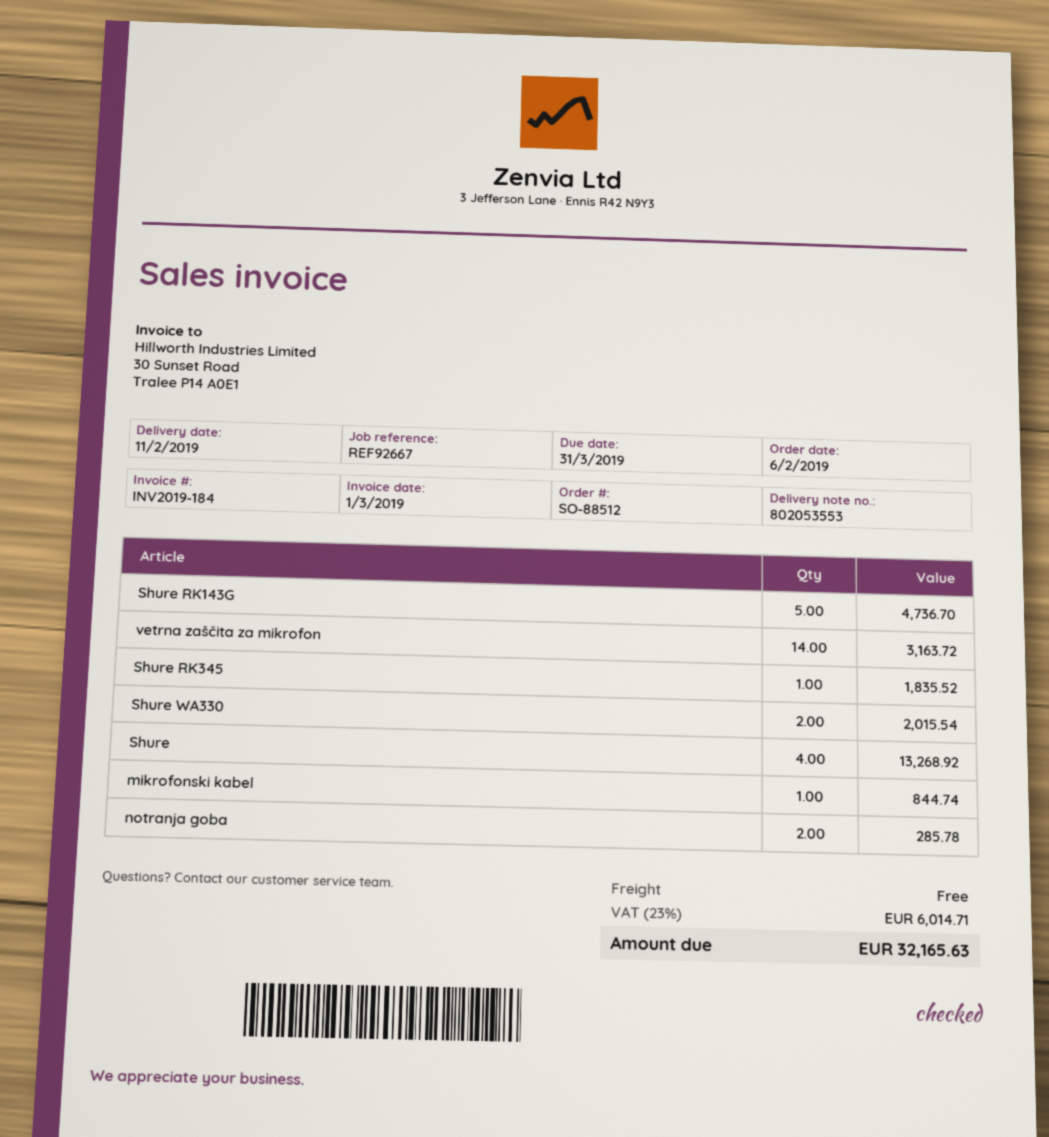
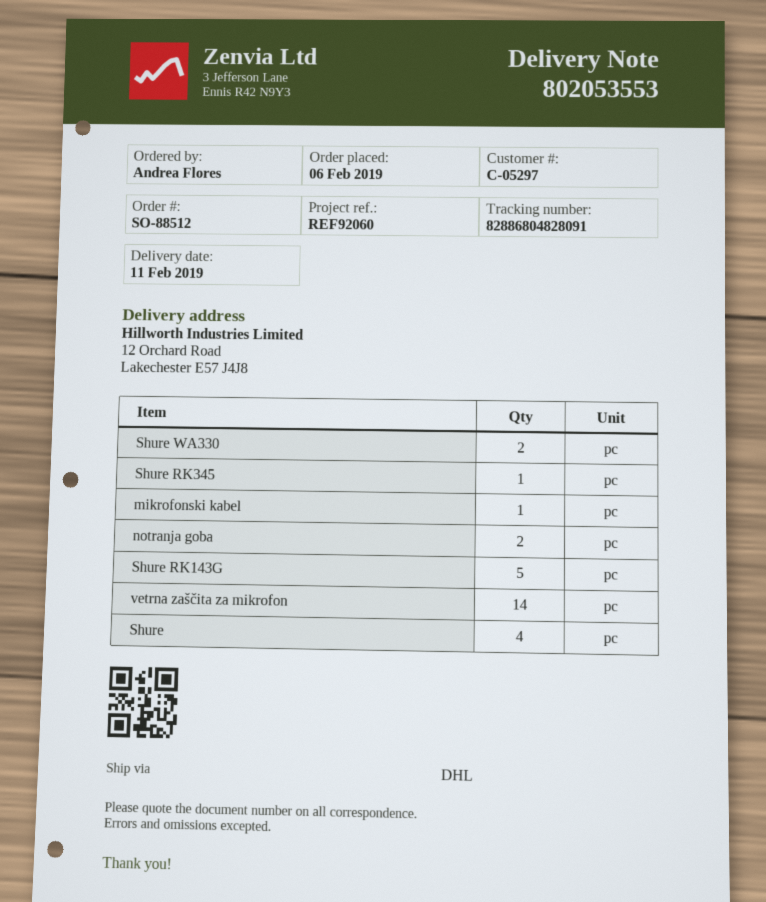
reference: REF92667 -> REF92060

